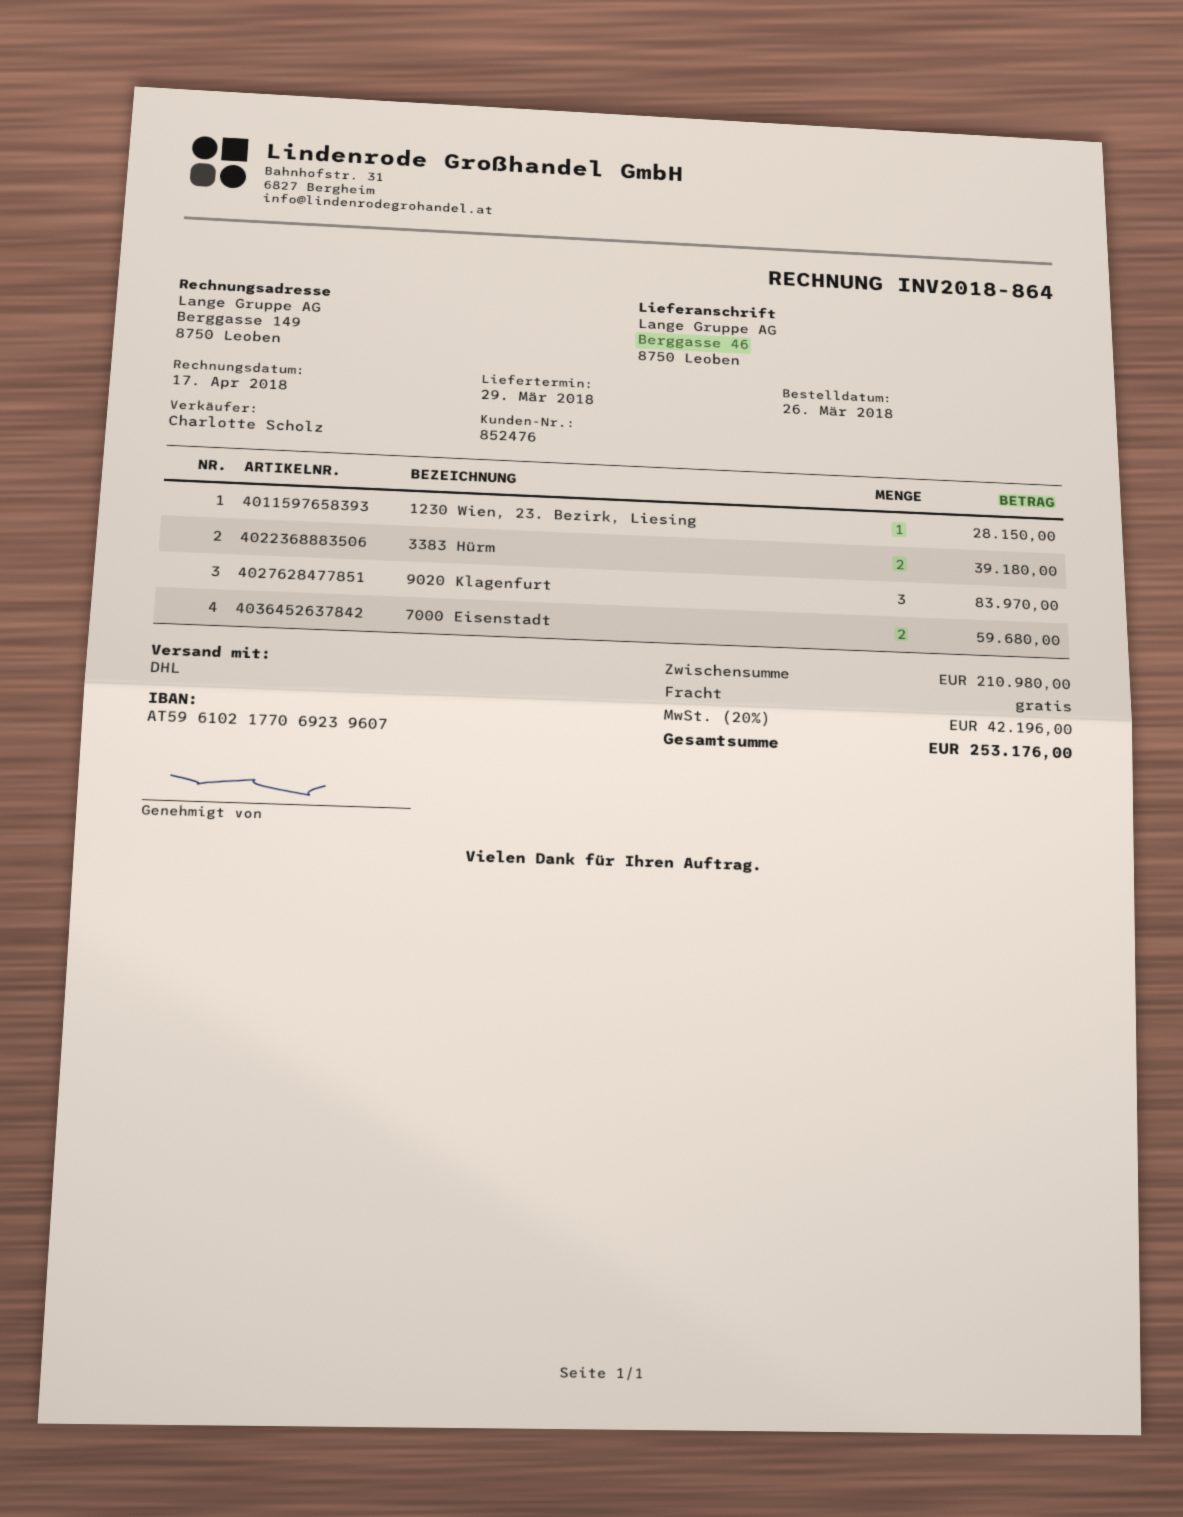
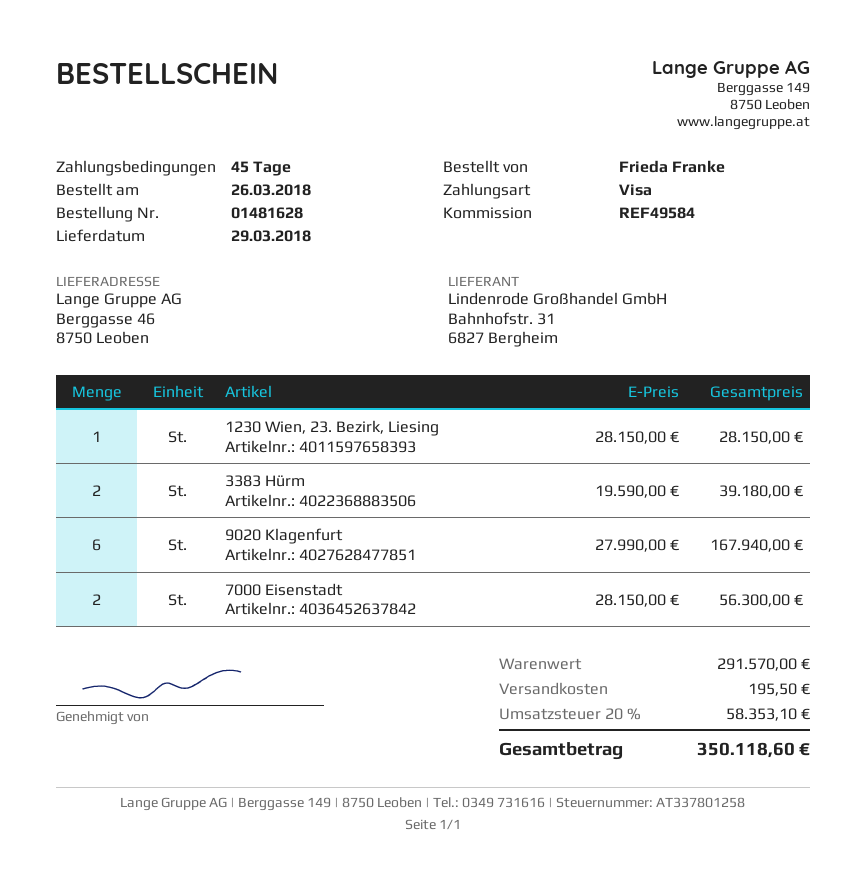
9020 Klagenfurt: 3 for 83970.00 -> 6 for 167940.00
7000 Eisenstadt: 2 for 59680.00 -> 2 for 56300.00
subtotal: 210980.00 -> 291570.00
shipping: 0.00 -> 195.50
tax: 20% = 42196.00 -> 20% = 58353.10
total: 253176.00 -> 350118.60

